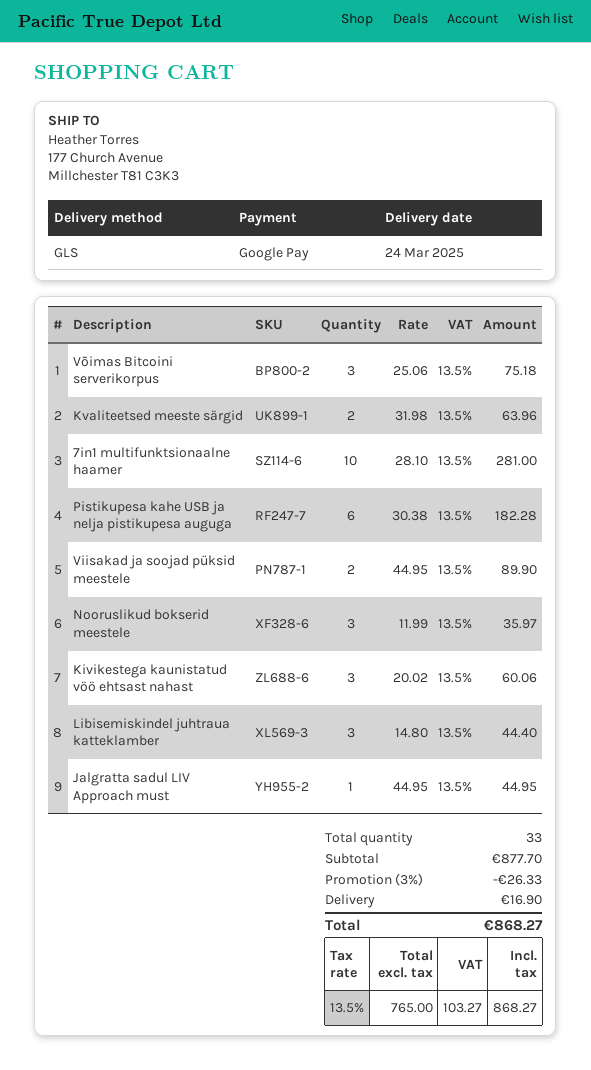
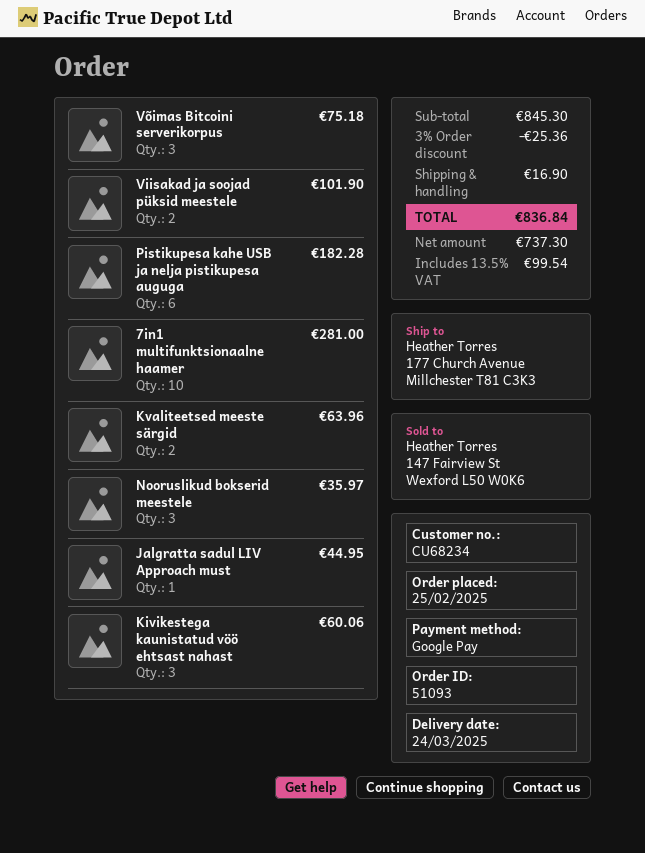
Viisakad ja soojad püksid meestele: 2 for 89.90 -> 2 for 101.90
Libisemiskindel juhtraua katteklamber: 3 for 44.40 -> none
subtotal: 877.70 -> 845.30
discount: 3% = 26.33 -> 3% = 25.36
net: 765.00 -> 737.30
tax: 13.5% = 103.27 -> 13.5% = 99.54
total: 868.27 -> 836.84

